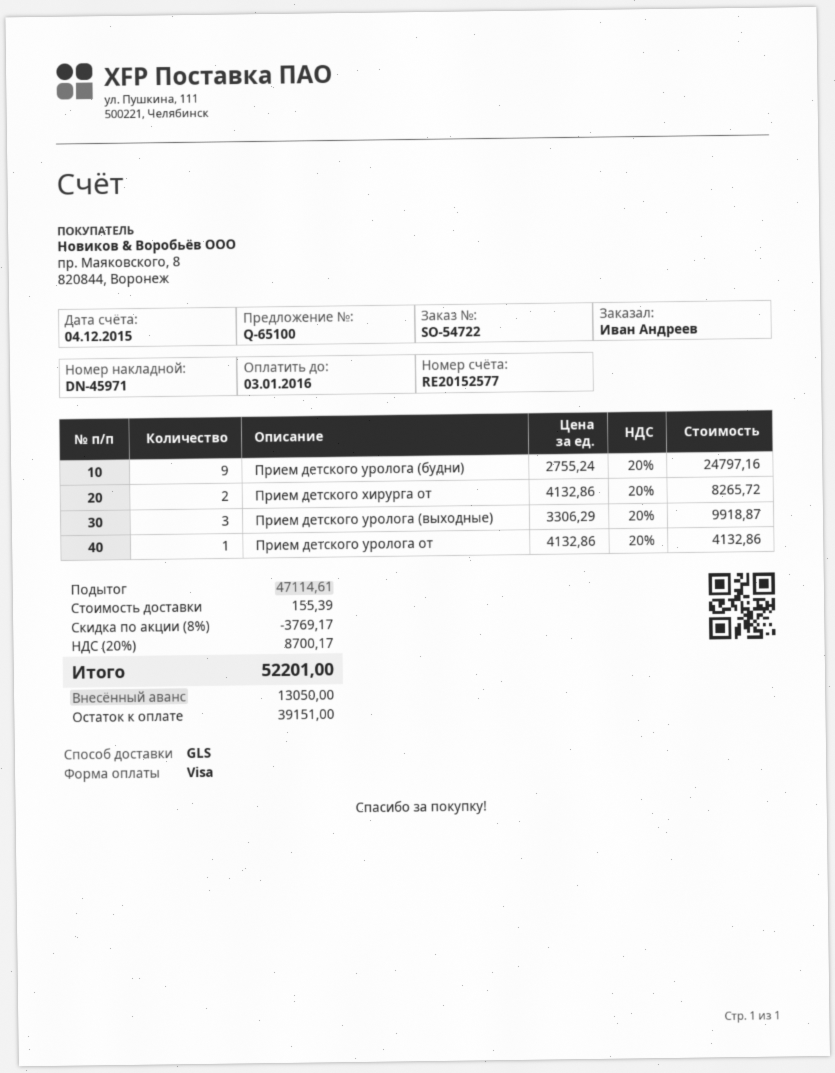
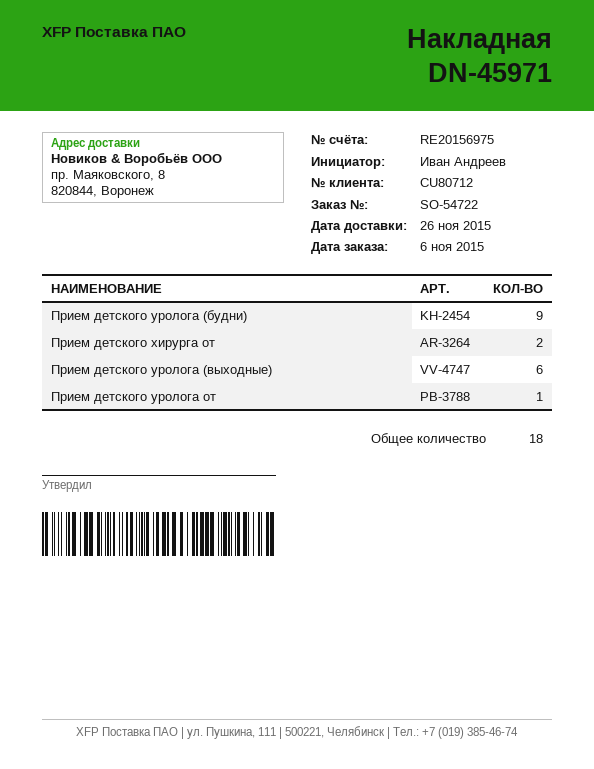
invoice number: RE20152577 -> RE20156975
Прием детского уролога (выходные): 3 -> 6

